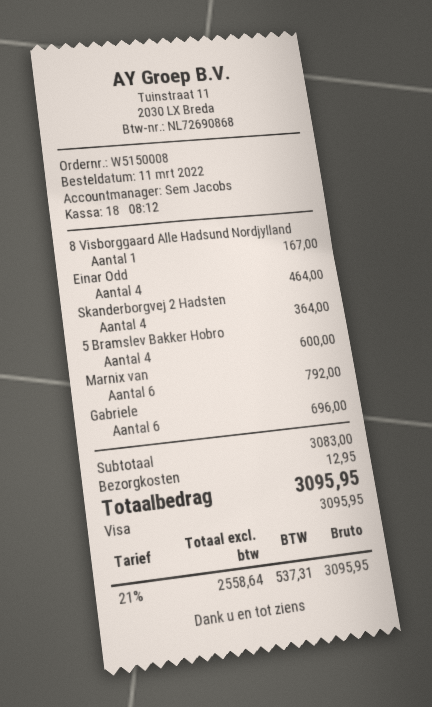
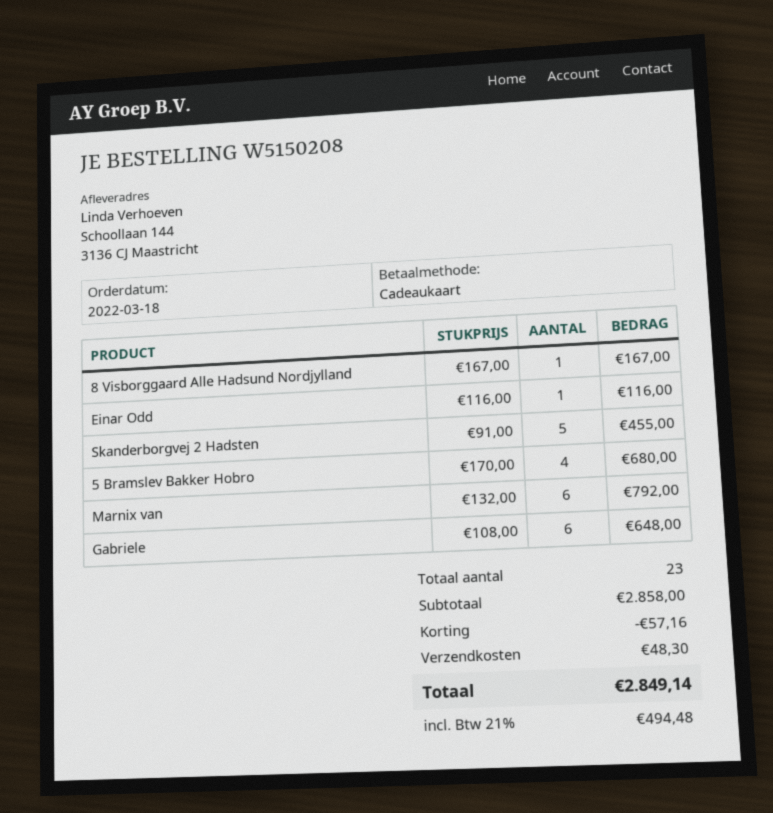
order number: W5150008 -> W5150208
order date: 2022-03-11 -> 2022-03-18
payment method: Visa -> gift card
Einar Odd: 4 for 464.00 -> 1 for 116.00
Skanderborgvej 2 Hadsten: 4 for 364.00 -> 5 for 455.00
5 Bramslev Bakker Hobro: 4 for 600.00 -> 4 for 680.00
Gabriele: 6 for 696.00 -> 6 for 648.00
subtotal: 3083.00 -> 2858.00
discount: none -> 57.16
shipping: 12.95 -> 48.30
tax: 21% = 537.31 -> 21% = 494.48
total: 3095.95 -> 2849.14

